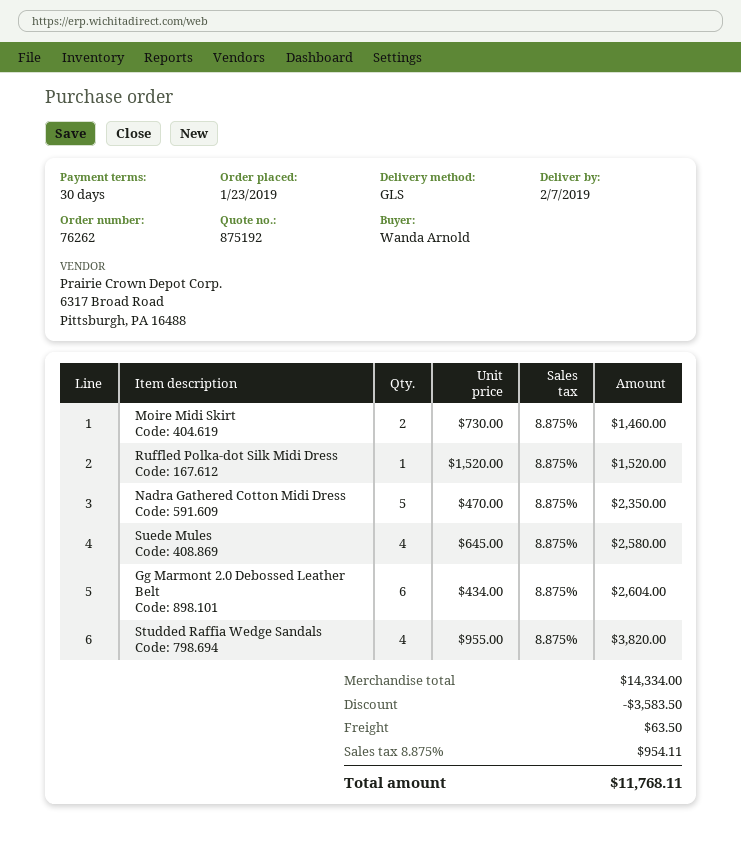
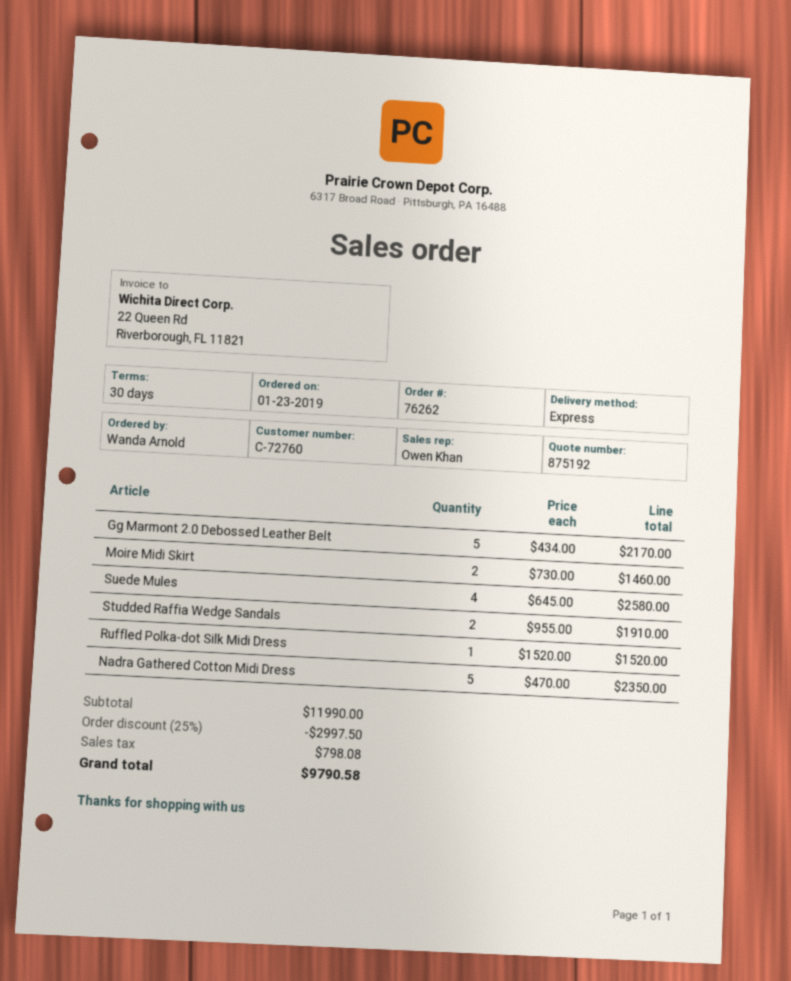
shipping method: GLS -> express
Gg Marmont 2.0 Debossed Leather Belt: 6 x 434.00 = 2604.00 -> 5 x 434.00 = 2170.00
Studded Raffia Wedge Sandals: 4 x 955.00 = 3820.00 -> 2 x 955.00 = 1910.00
subtotal: 14334.00 -> 11990.00
discount: 3583.50 -> 2997.50
shipping: 63.50 -> none
tax: 954.11 -> 798.08
total: 11768.11 -> 9790.58

